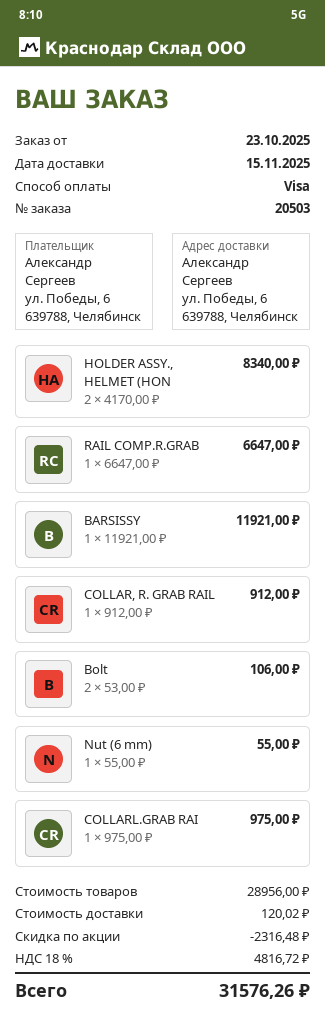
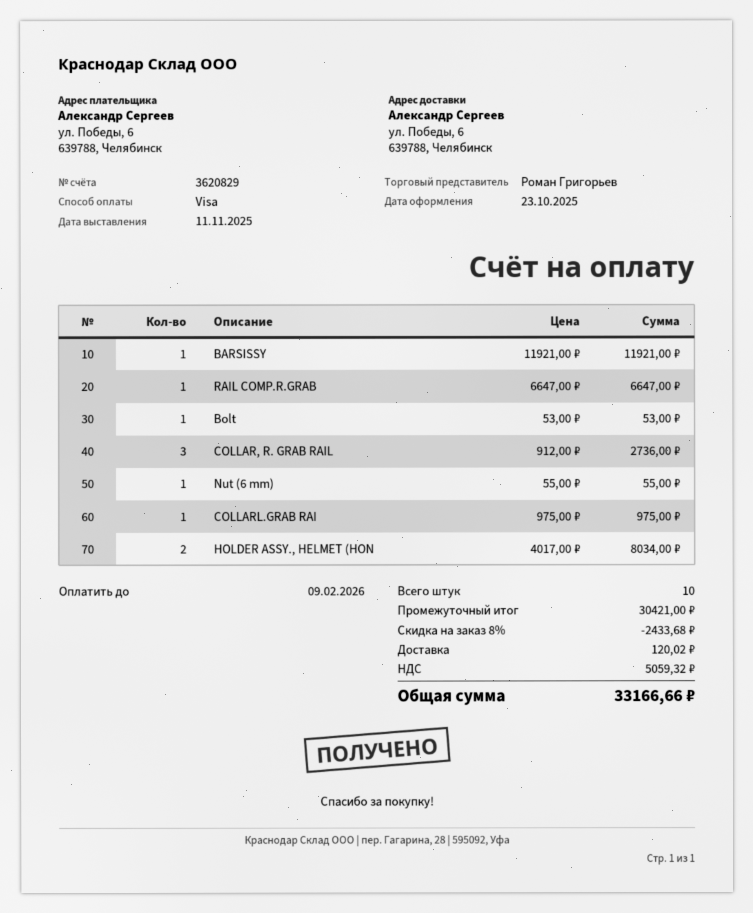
HOLDER ASSY., HELMET (HON: 2 x 4170.00 = 8340.00 -> 2 x 4017.00 = 8034.00
COLLAR, R. GRAB RAIL: 1 x 912.00 = 912.00 -> 3 x 912.00 = 2736.00
Bolt: 2 x 53.00 = 106.00 -> 1 x 53.00 = 53.00
subtotal: 28956.00 -> 30421.00
discount: 2316.48 -> 2433.68
tax: 4816.72 -> 5059.32
total: 31576.26 -> 33166.66

